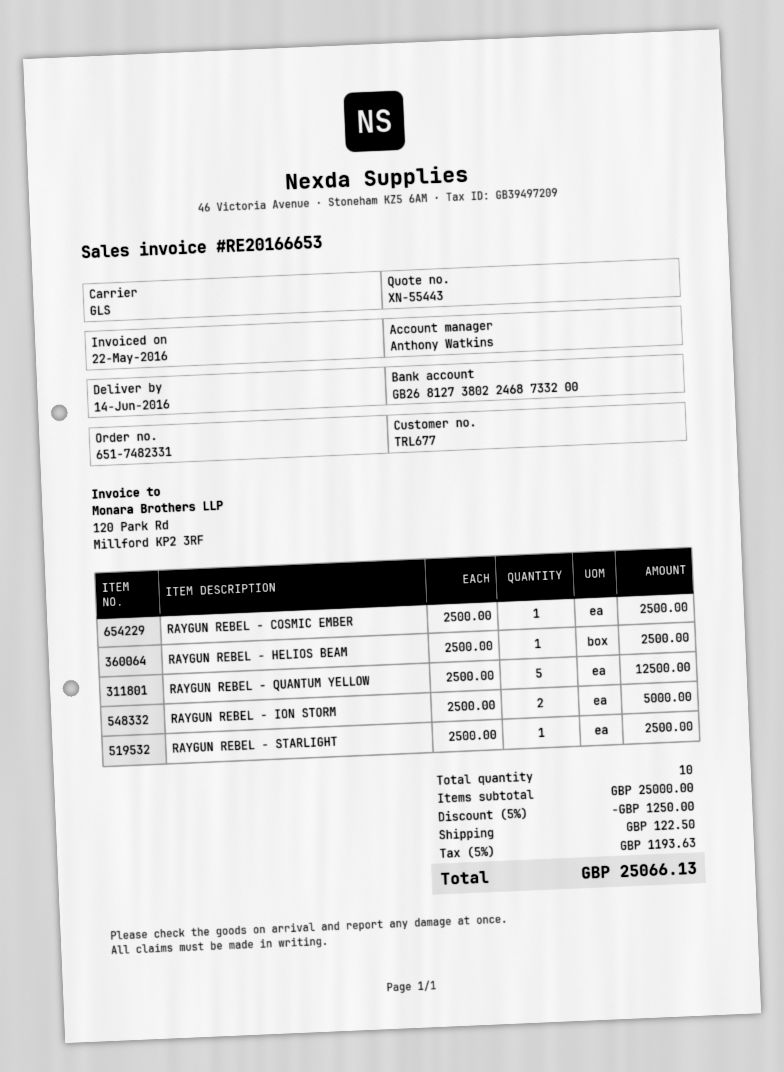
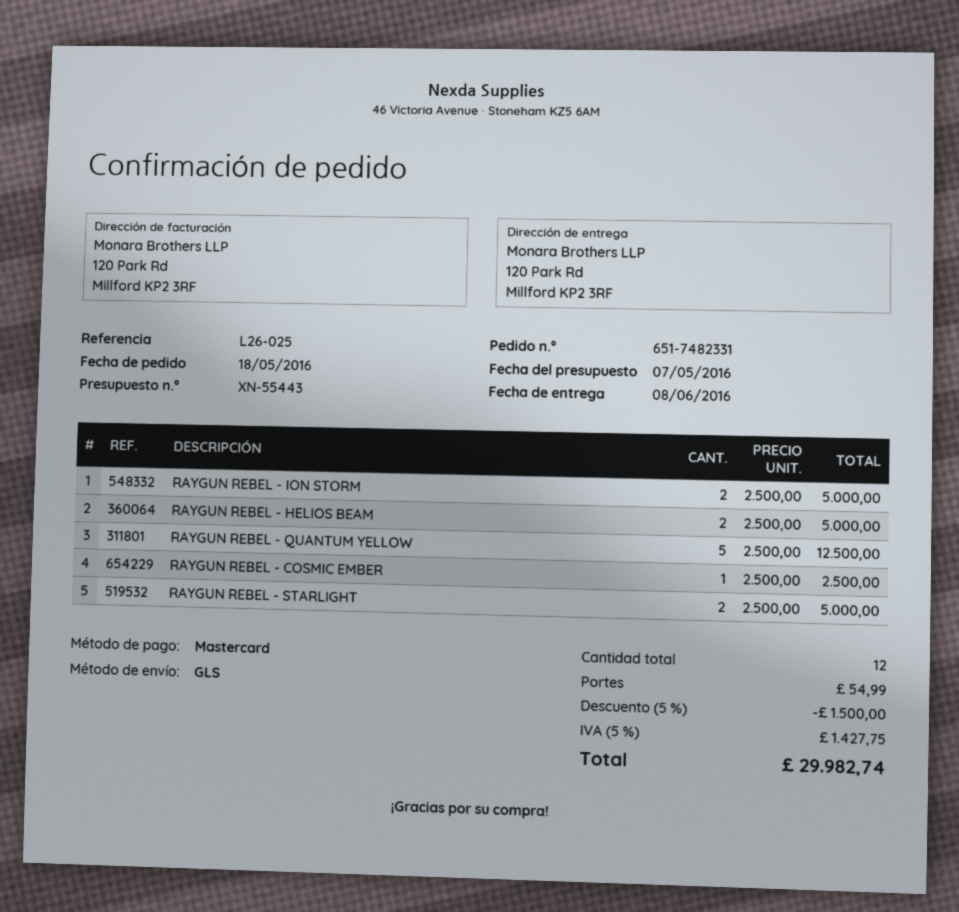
delivery date: 2016-06-14 -> 2016-06-08
RAYGUN REBEL - HELIOS BEAM: 1 x 2500.00 = 2500.00 -> 2 x 2500.00 = 5000.00
RAYGUN REBEL - STARLIGHT: 1 x 2500.00 = 2500.00 -> 2 x 2500.00 = 5000.00
total quantity: 10 -> 12
discount: 5% = 1250.00 -> 5% = 1500.00
shipping: 122.50 -> 54.99
tax: 5% = 1193.63 -> 5% = 1427.75
total: 25066.13 -> 29982.74

